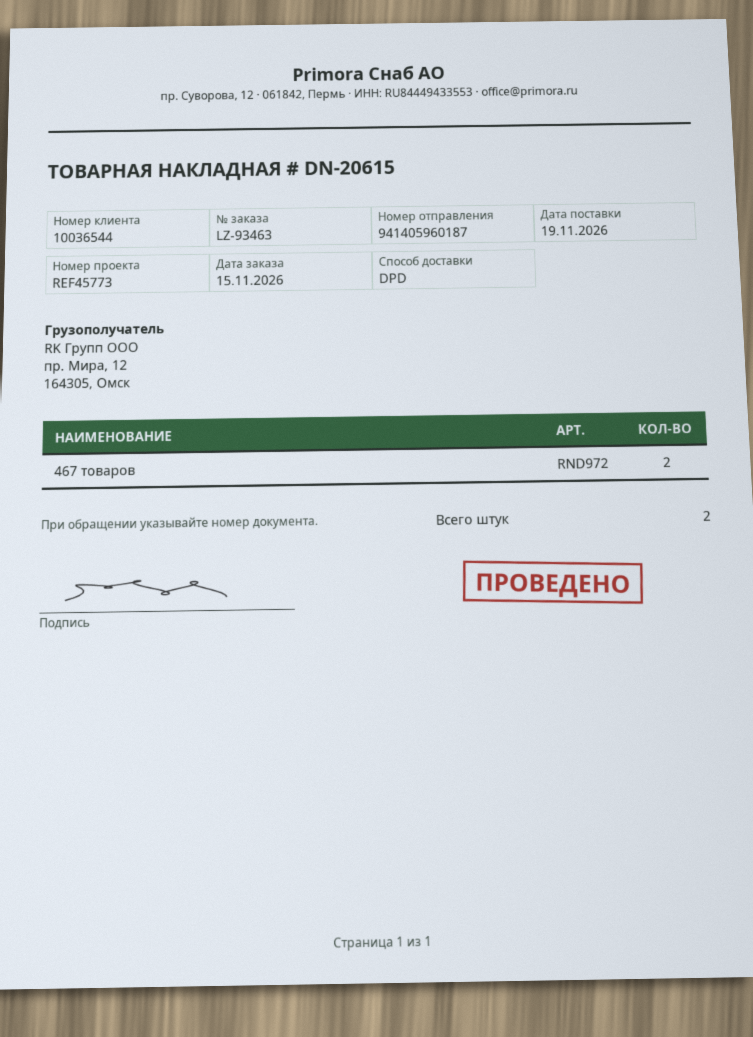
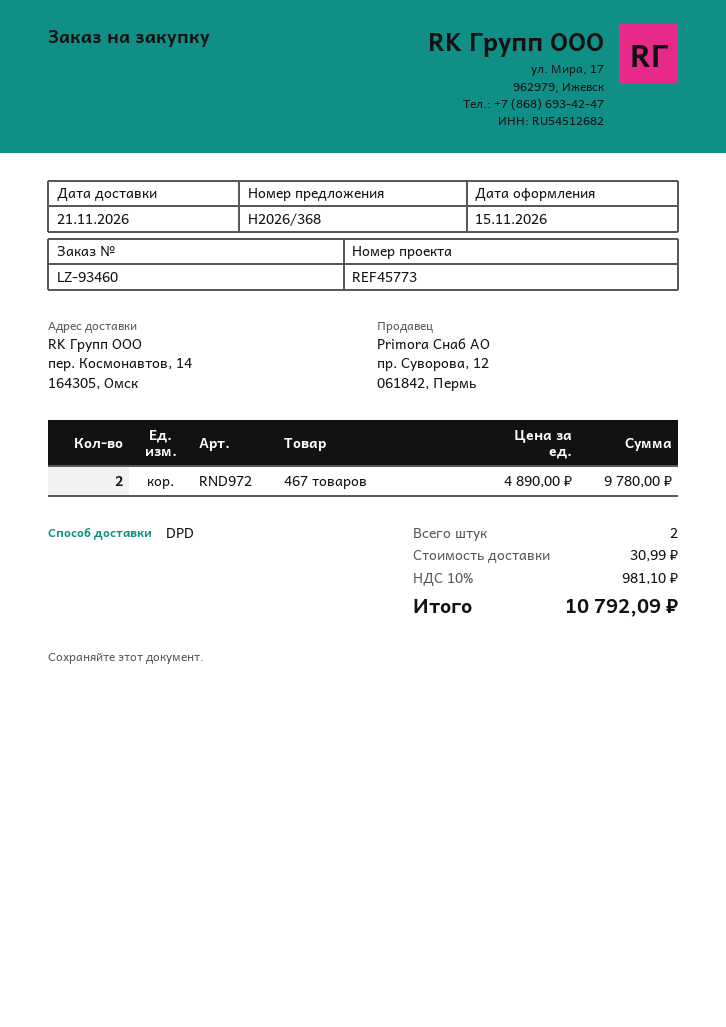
order number: LZ-93463 -> LZ-93460
delivery date: 2026-11-19 -> 2026-11-21
ship to: пр. Мира, 12, 164305, Омск -> пер. Космонавтов, 14, 164305, Омск

